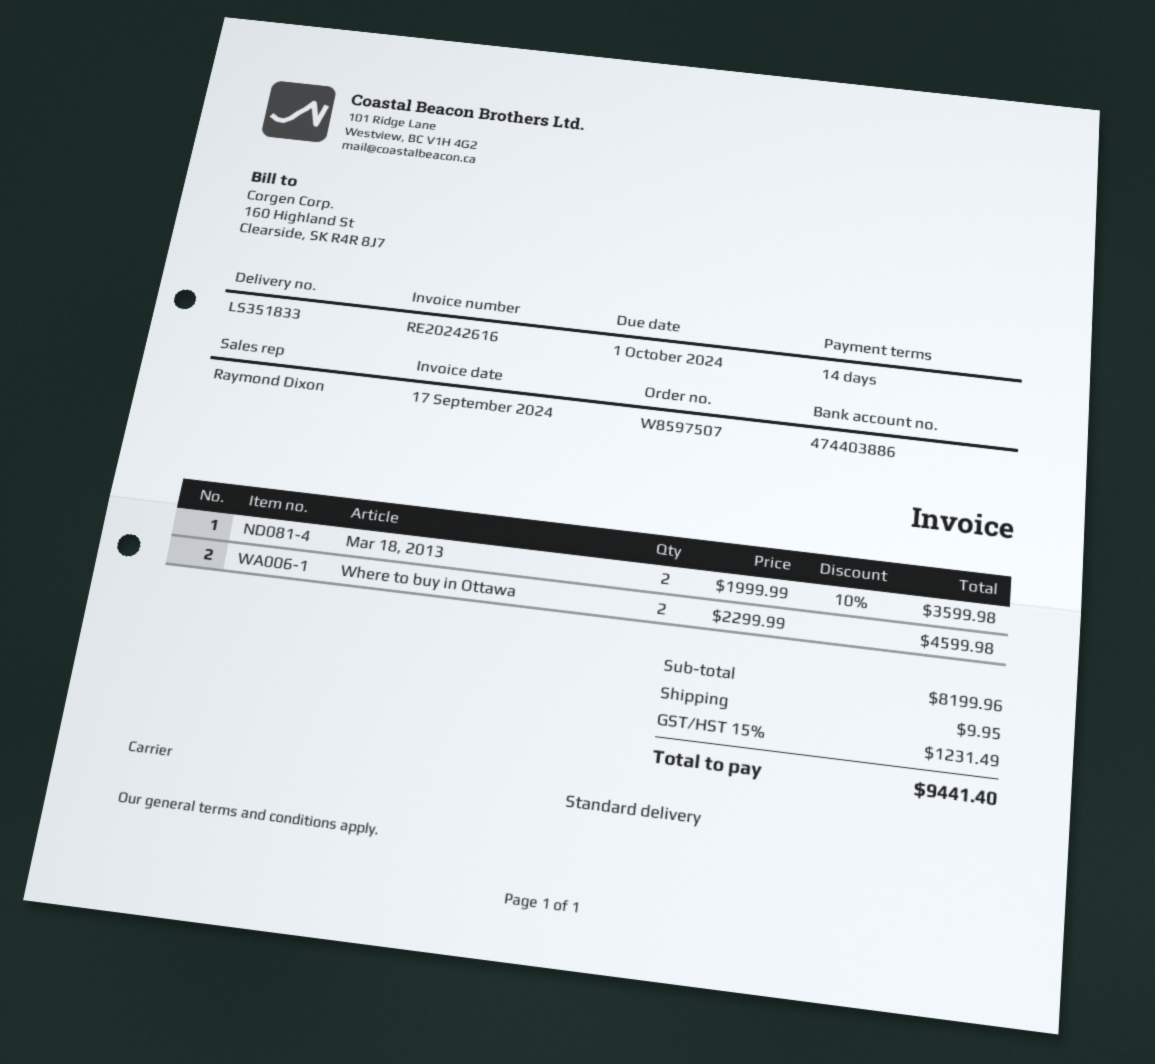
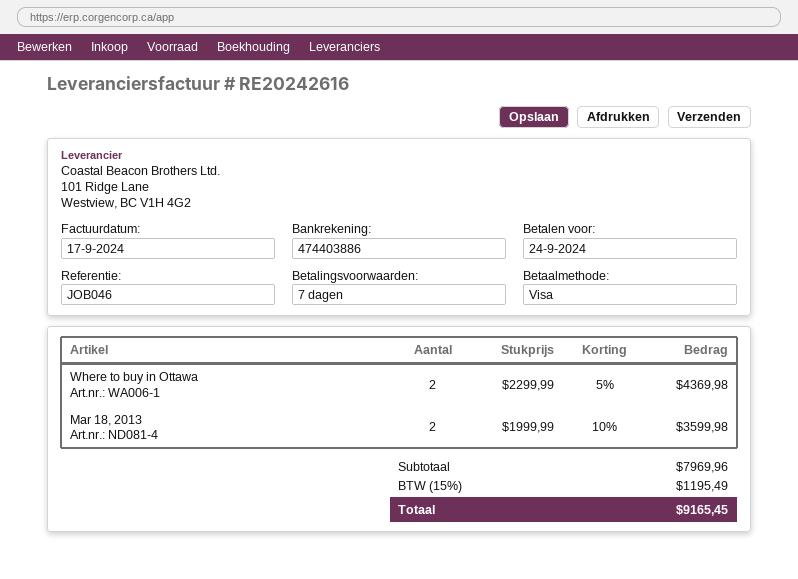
payment terms: 14 days -> 7 days
due date: 2024-10-01 -> 2024-09-24
Where to buy in Ottawa: 2 x 2299.99 = 4599.98 -> 2 x 2299.99 - 5% = 4369.98
subtotal: 8199.96 -> 7969.96
shipping: 9.95 -> none
tax: 15% = 1231.49 -> 15% = 1195.49
total: 9441.40 -> 9165.45

